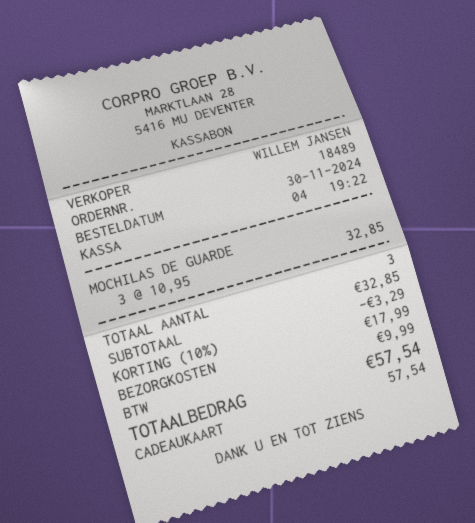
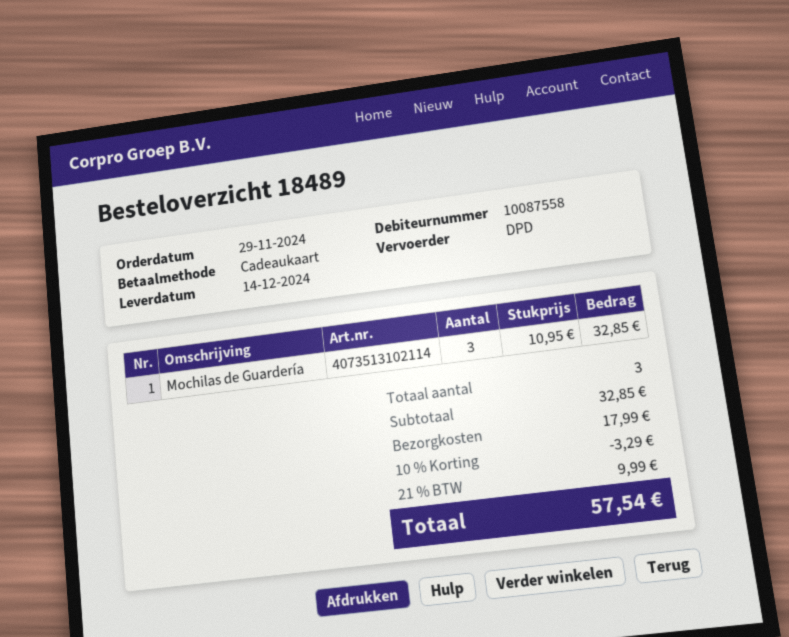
order date: 2024-11-30 -> 2024-11-29

